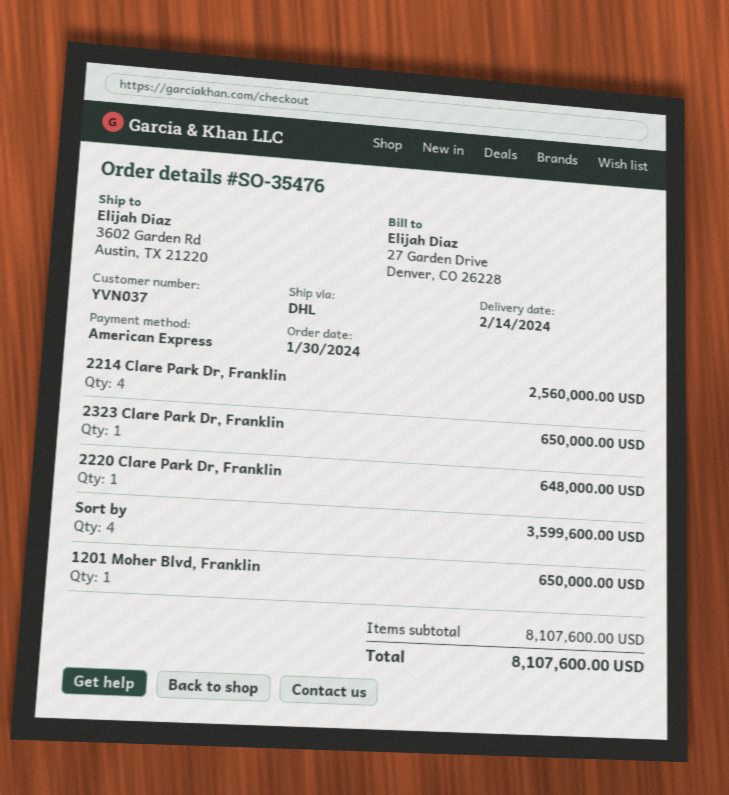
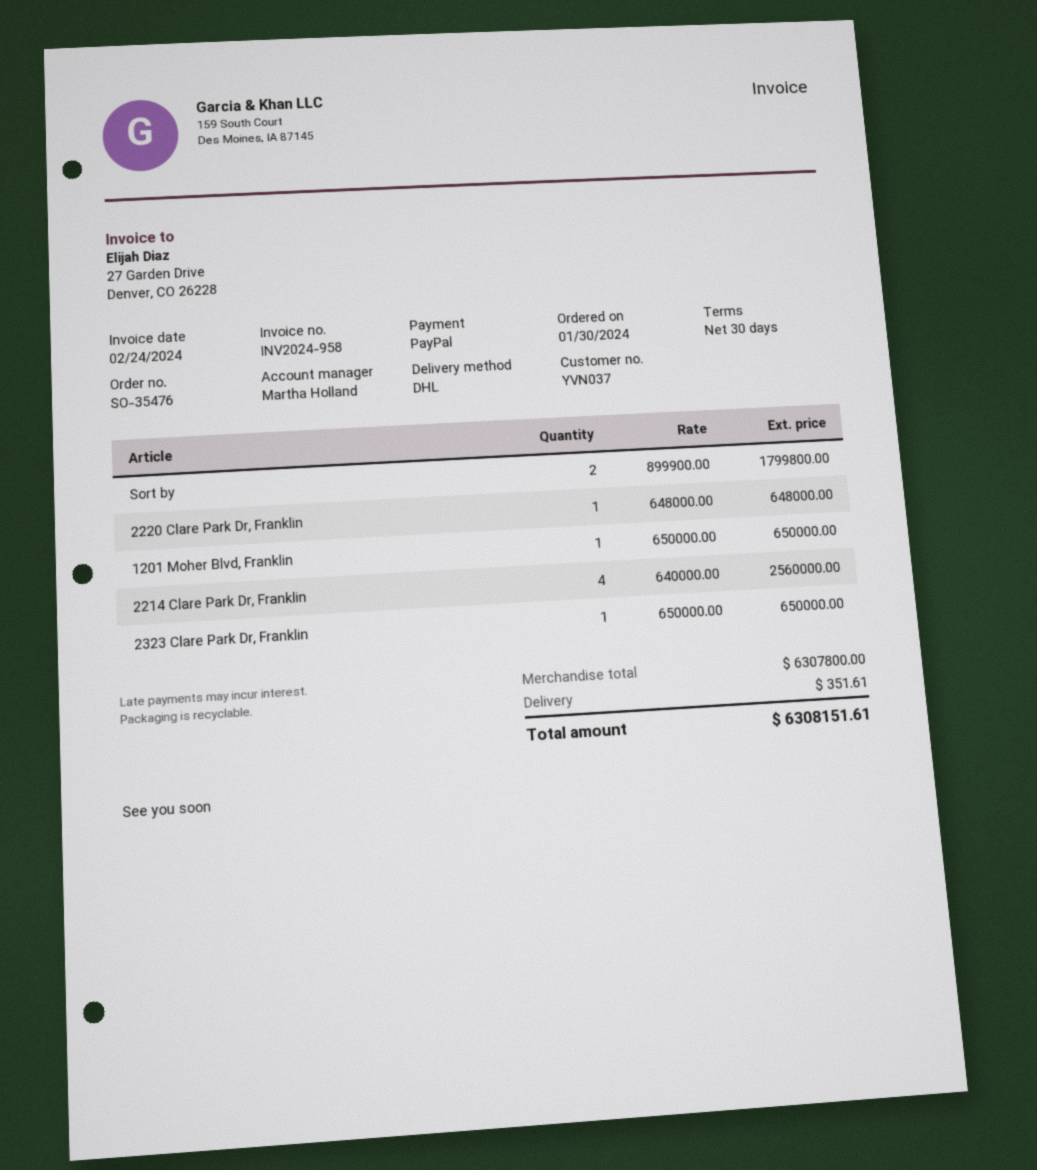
payment method: American Express -> PayPal
Sort by: 4 for 3599600.00 -> 2 for 1799800.00
subtotal: 8107600.00 -> 6307800.00
shipping: none -> 351.61
total: 8107600.00 -> 6308151.61

